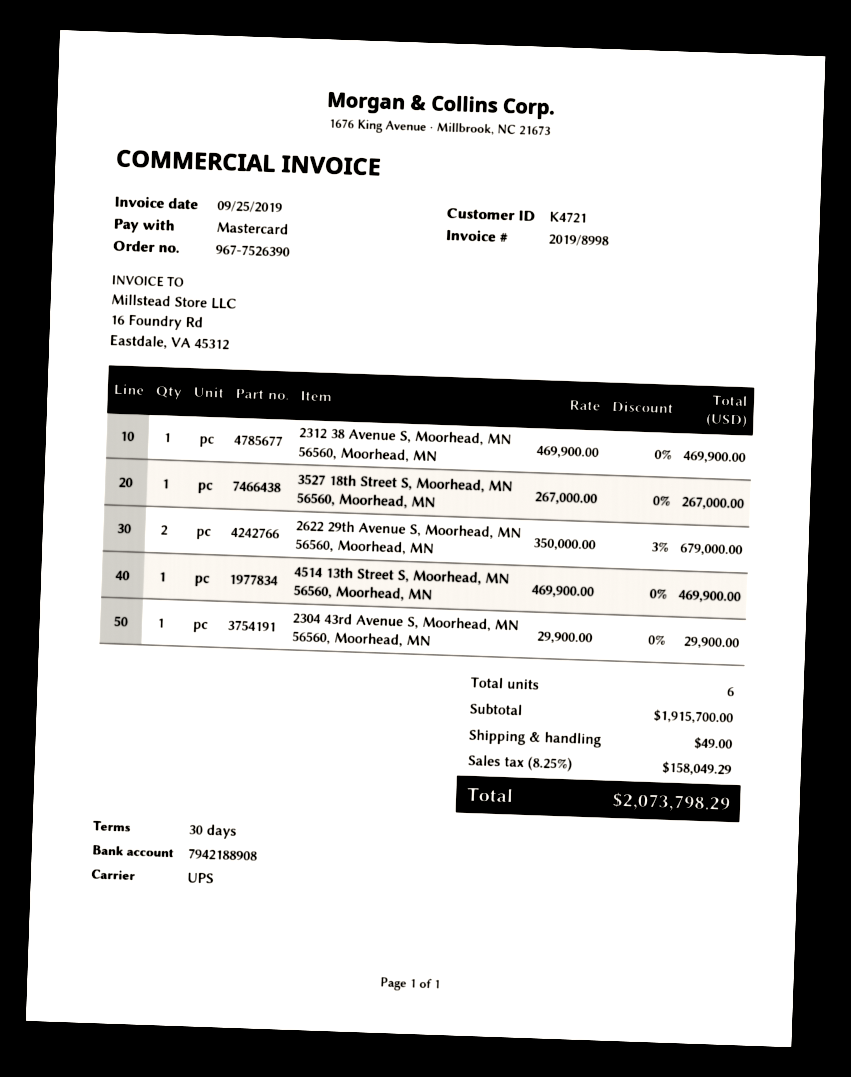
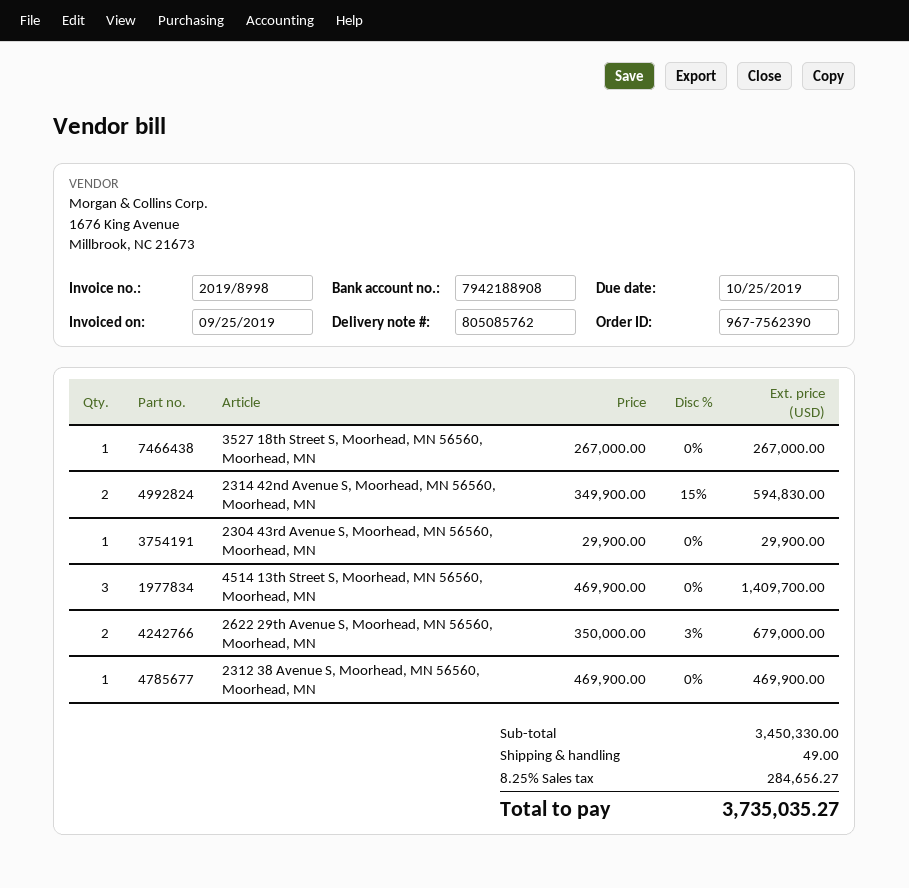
order number: 967-7526390 -> 967-7562390
4514 13th Street S, Moorhead, MN 56560, Moorhead, MN: 1 x 469900.00 = 469900.00 -> 3 x 469900.00 = 1409700.00
2314 42nd Avenue S, Moorhead, MN 56560, Moorhead, MN: none -> 2 x 349900.00 - 15% = 594830.00
subtotal: 1915700.00 -> 3450330.00
tax: 8.25% = 158049.29 -> 8.25% = 284656.27
total: 2073798.29 -> 3735035.27

